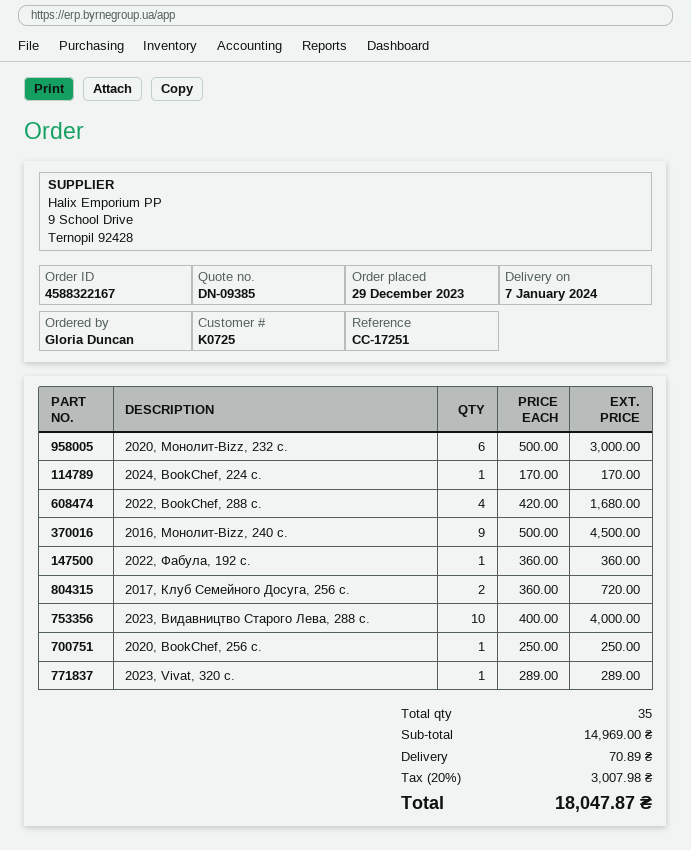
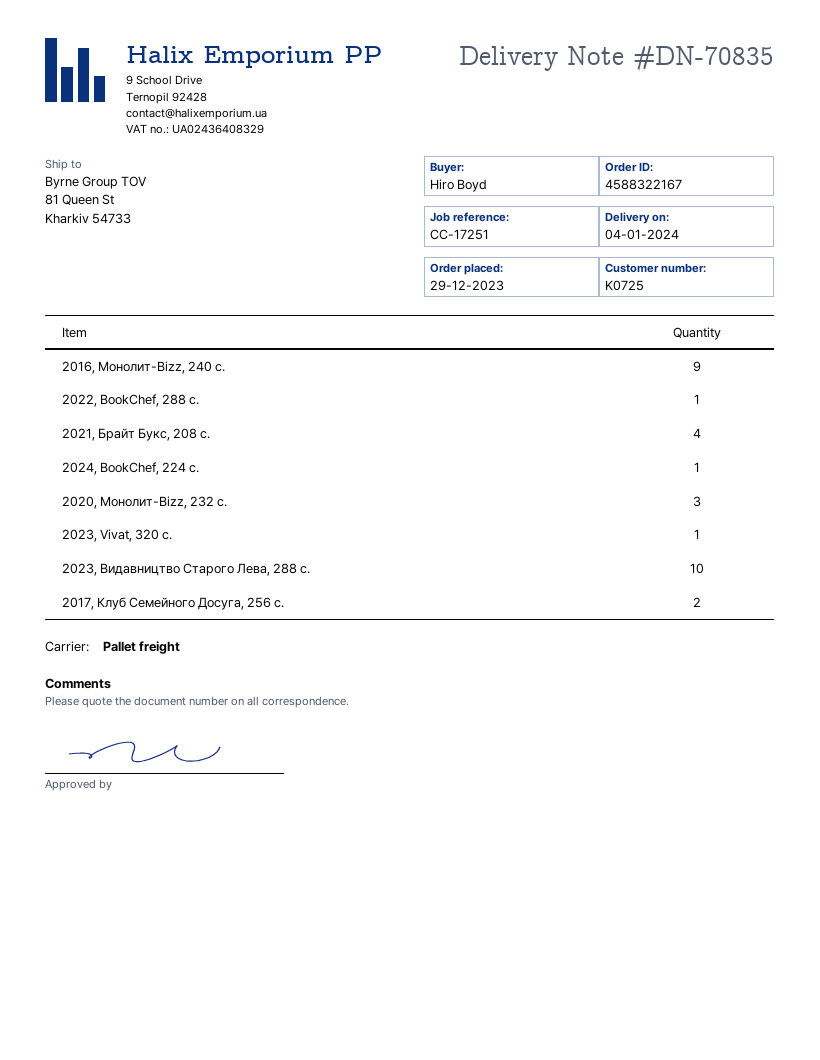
delivery date: 2024-01-07 -> 2024-01-04
ordered by: Gloria Duncan -> Hiro Boyd
2020, Монолит-Bizz, 232 с.: 6 -> 3
2022, BookChef, 288 с.: 4 -> 1
2022, Фабула, 192 с.: 1 -> none
2020, BookChef, 256 с.: 1 -> none
2021, Брайт Букс, 208 с.: none -> 4

